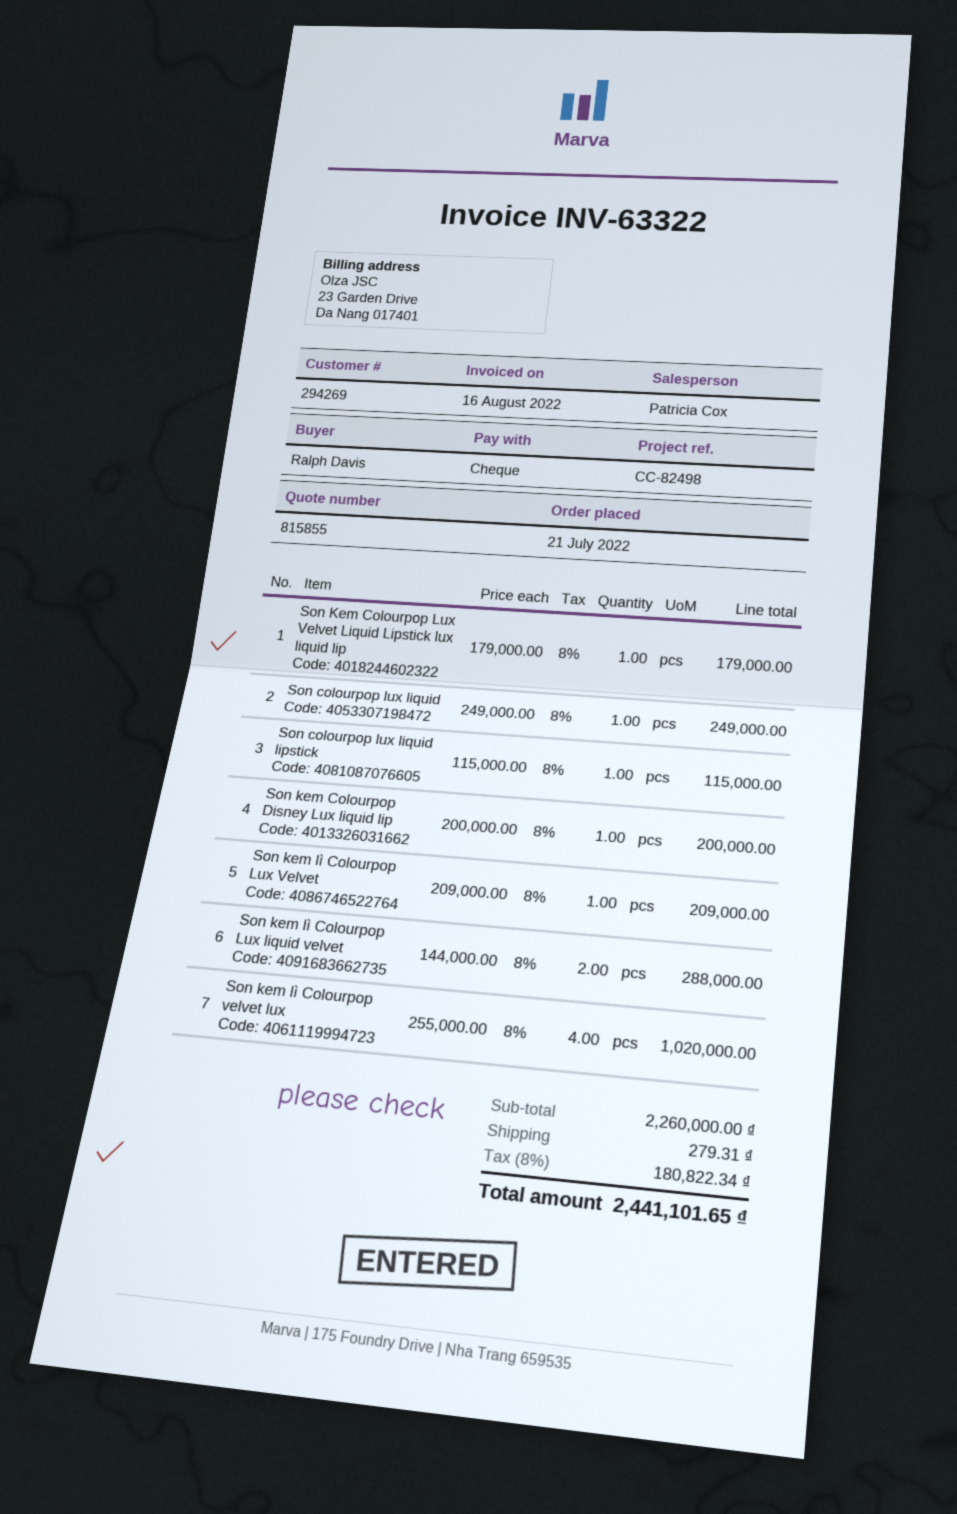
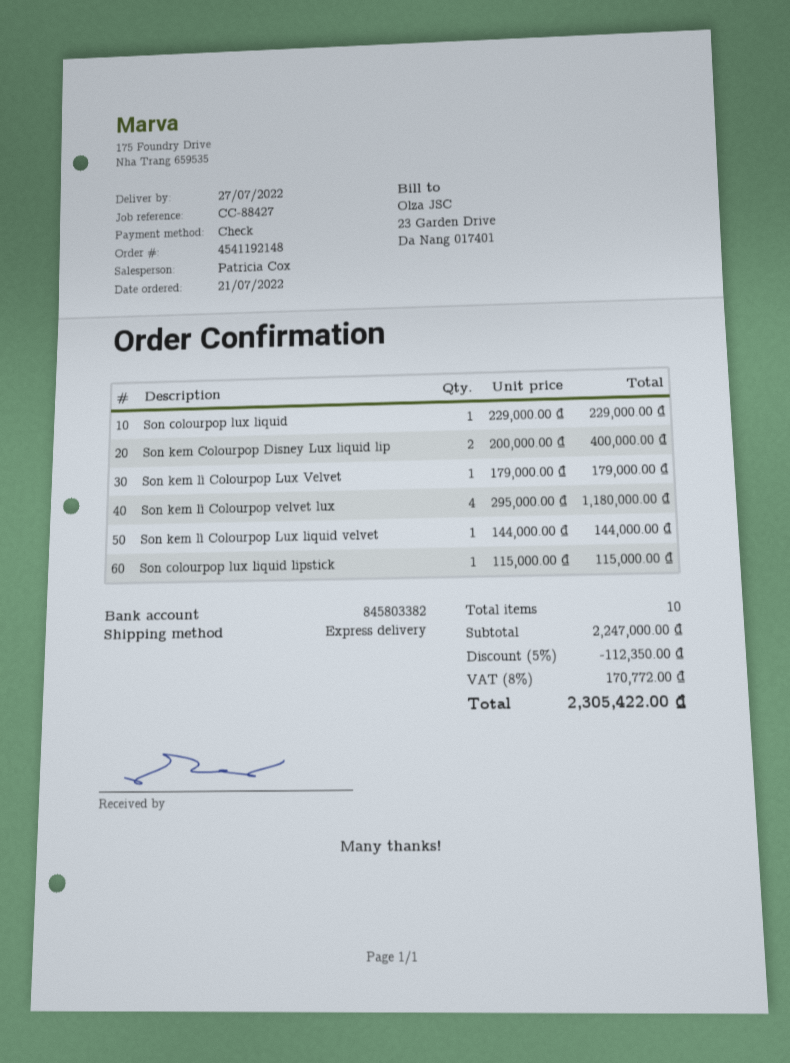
reference: CC-82498 -> CC-88427
Son Kem Colourpop Lux Velvet Liquid Lipstick lux liquid lip: 1 x 179000.00 = 179000.00 -> none
Son colourpop lux liquid: 1 x 249000.00 = 249000.00 -> 1 x 229000.00 = 229000.00
Son kem Colourpop Disney Lux liquid lip: 1 x 200000.00 = 200000.00 -> 2 x 200000.00 = 400000.00
Son kem lì Colourpop Lux Velvet: 1 x 209000.00 = 209000.00 -> 1 x 179000.00 = 179000.00
Son kem lì Colourpop Lux liquid velvet: 2 x 144000.00 = 288000.00 -> 1 x 144000.00 = 144000.00
Son kem lì Colourpop velvet lux: 4 x 255000.00 = 1020000.00 -> 4 x 295000.00 = 1180000.00
subtotal: 2260000.00 -> 2247000.00
discount: none -> 5% = 112350.00
shipping: 279.31 -> none
tax: 8% = 180822.34 -> 8% = 170772.00
total: 2441101.65 -> 2305422.00

